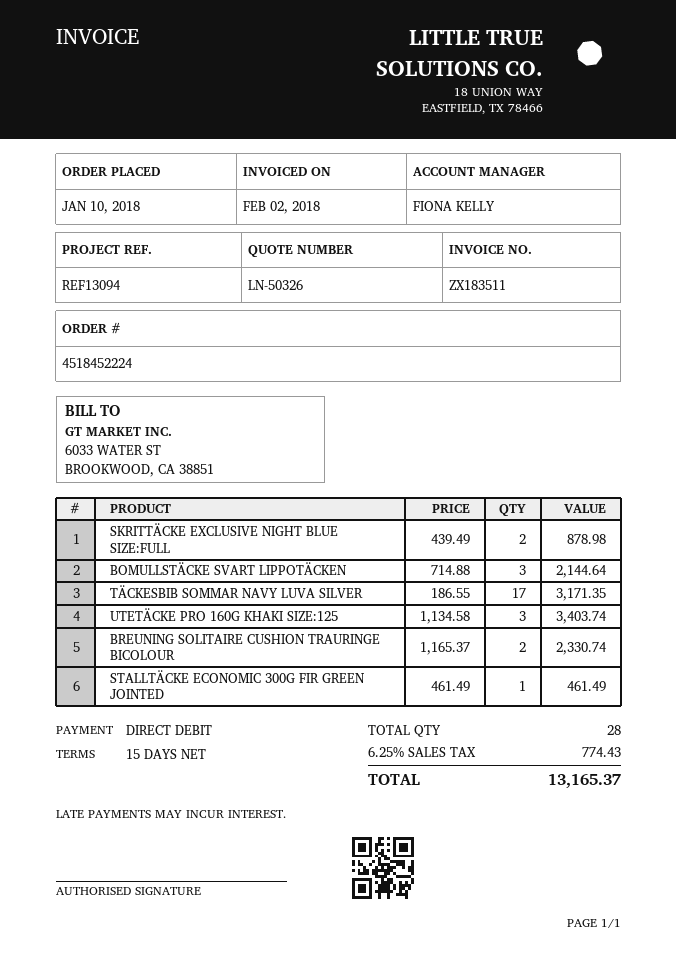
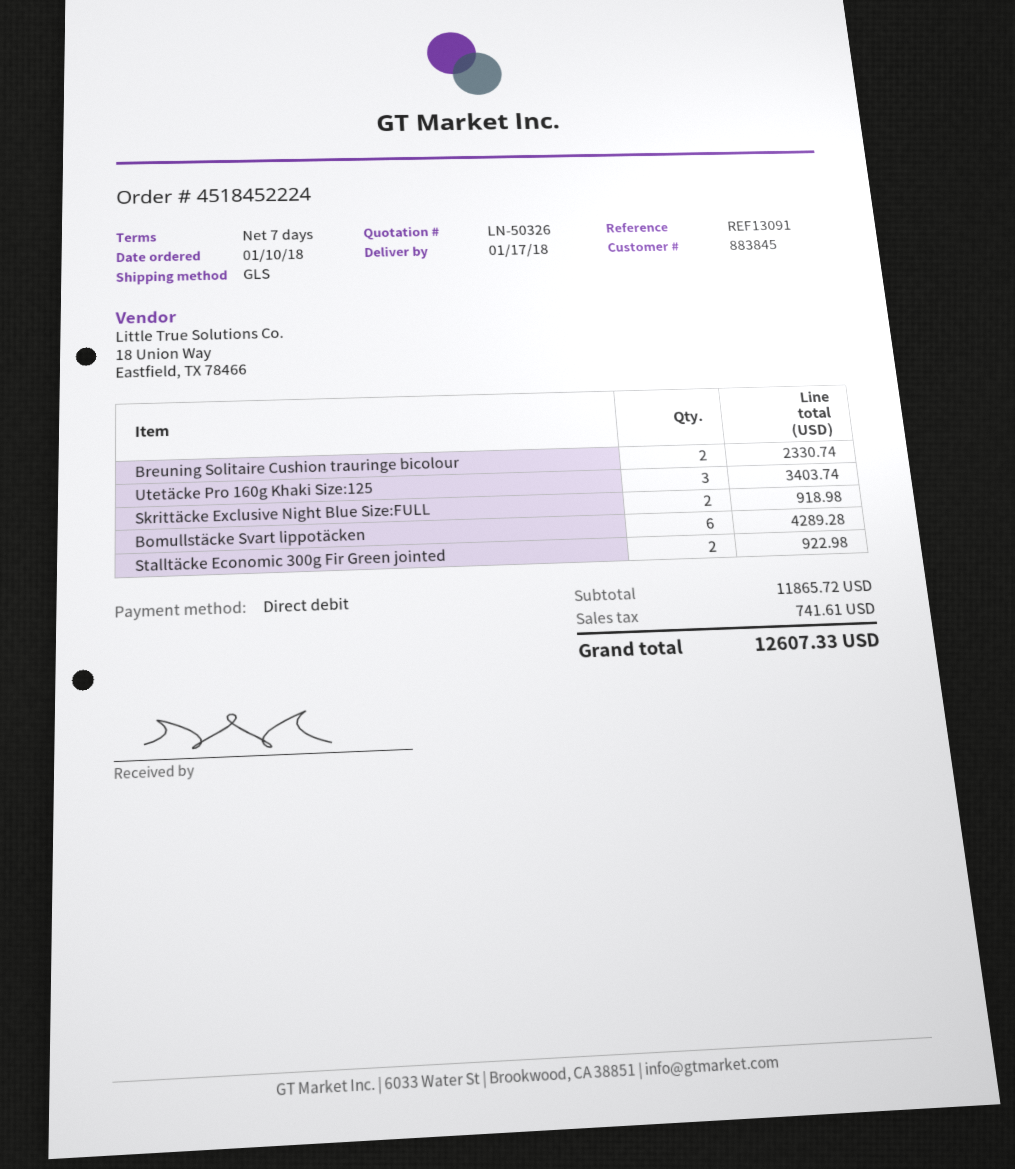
payment terms: 15 days -> 7 days
reference: REF13094 -> REF13091
SKRITTÄCKE EXCLUSIVE NIGHT BLUE SIZE:FULL: 2 for 878.98 -> 2 for 918.98
BOMULLSTÄCKE SVART LIPPOTÄCKEN: 3 for 2144.64 -> 6 for 4289.28
TÄCKESBIB SOMMAR NAVY LUVA SILVER: 17 for 3171.35 -> none
STALLTÄCKE ECONOMIC 300G FIR GREEN JOINTED: 1 for 461.49 -> 2 for 922.98
tax: 774.43 -> 741.61
total: 13165.37 -> 12607.33

